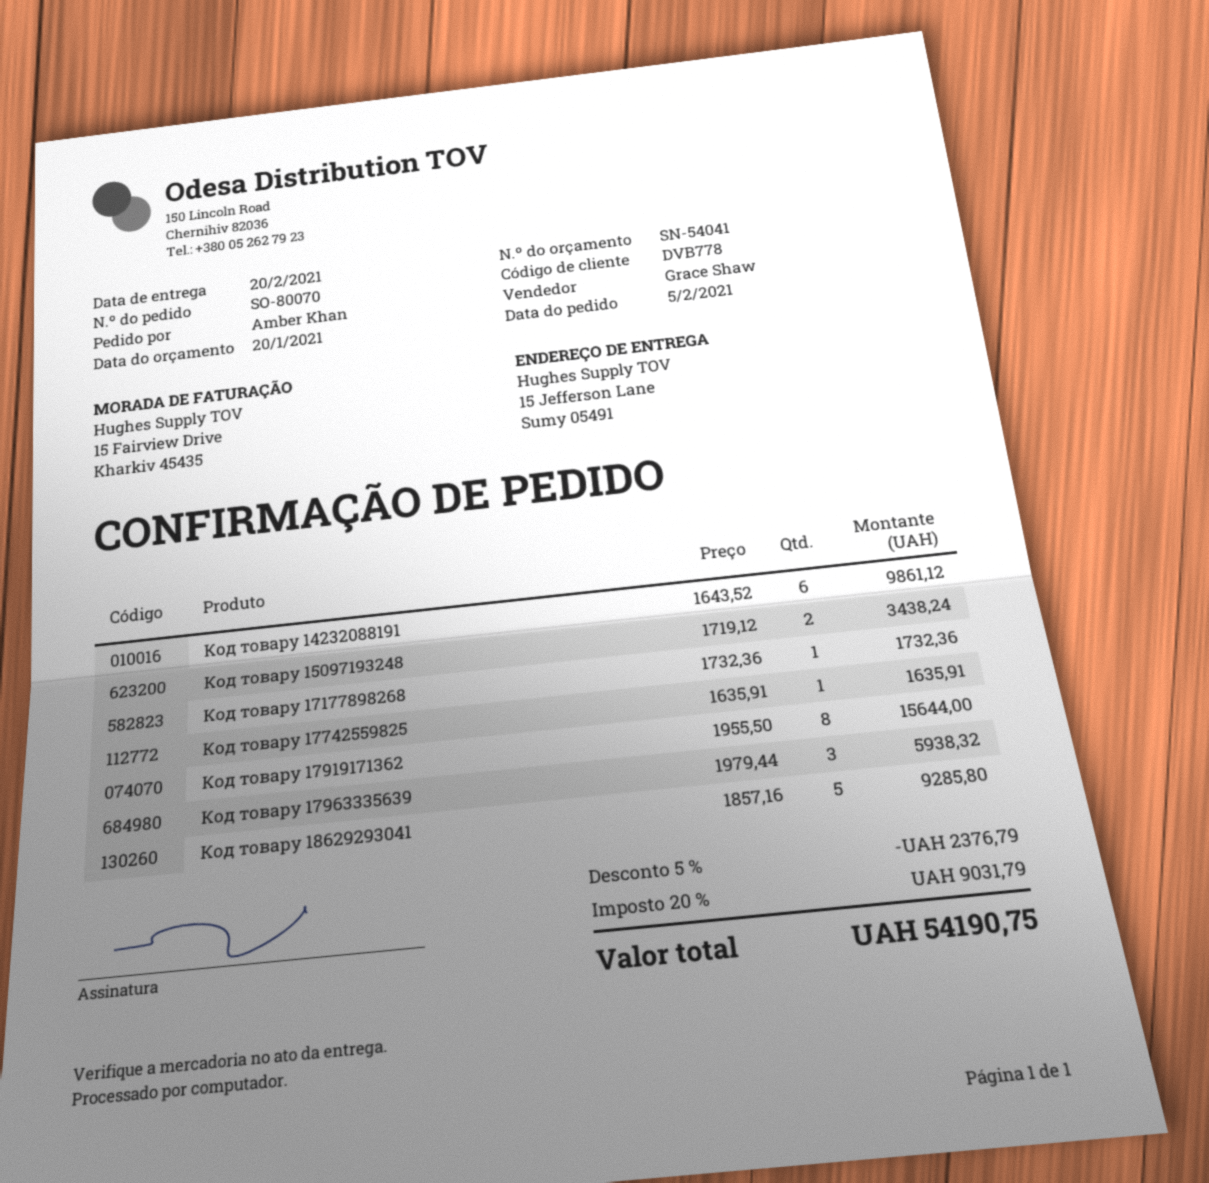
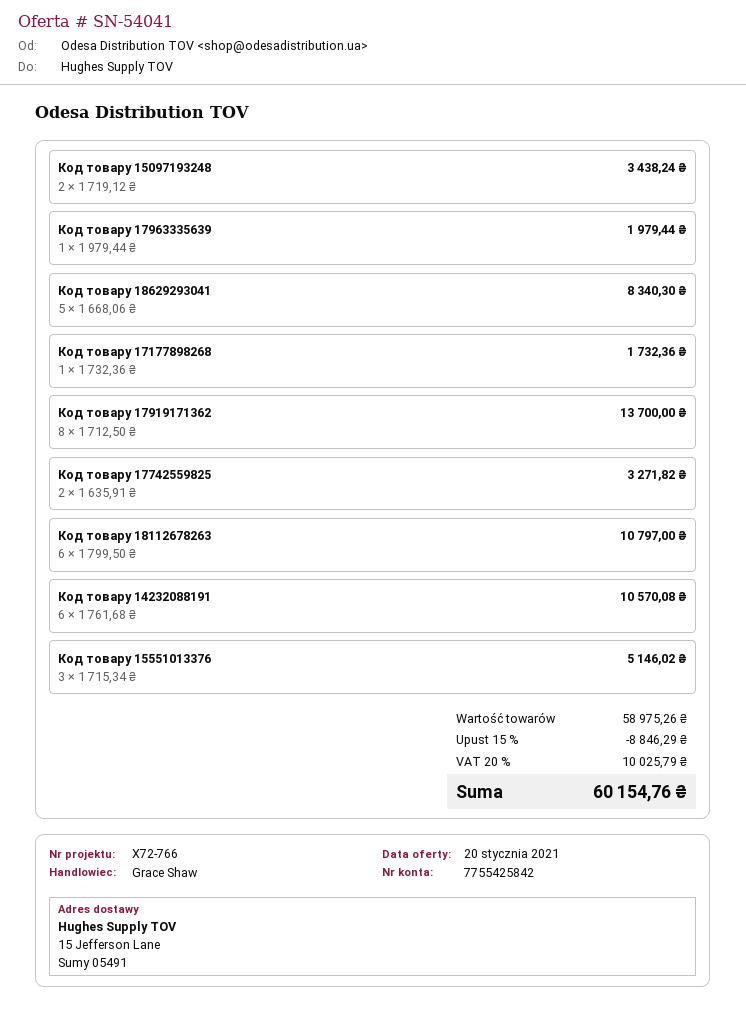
Код товару 14232088191: 6 x 1643.52 = 9861.12 -> 6 x 1761.68 = 10570.08
Код товару 17742559825: 1 x 1635.91 = 1635.91 -> 2 x 1635.91 = 3271.82
Код товару 17919171362: 8 x 1955.50 = 15644.00 -> 8 x 1712.50 = 13700.00
Код товару 17963335639: 3 x 1979.44 = 5938.32 -> 1 x 1979.44 = 1979.44
Код товару 18629293041: 5 x 1857.16 = 9285.80 -> 5 x 1668.06 = 8340.30
Код товару 18112678263: none -> 6 x 1799.50 = 10797.00
Код товару 15551013376: none -> 3 x 1715.34 = 5146.02
discount: 5% = 2376.79 -> 15% = 8846.29
tax: 20% = 9031.79 -> 20% = 10025.79
total: 54190.75 -> 60154.76

